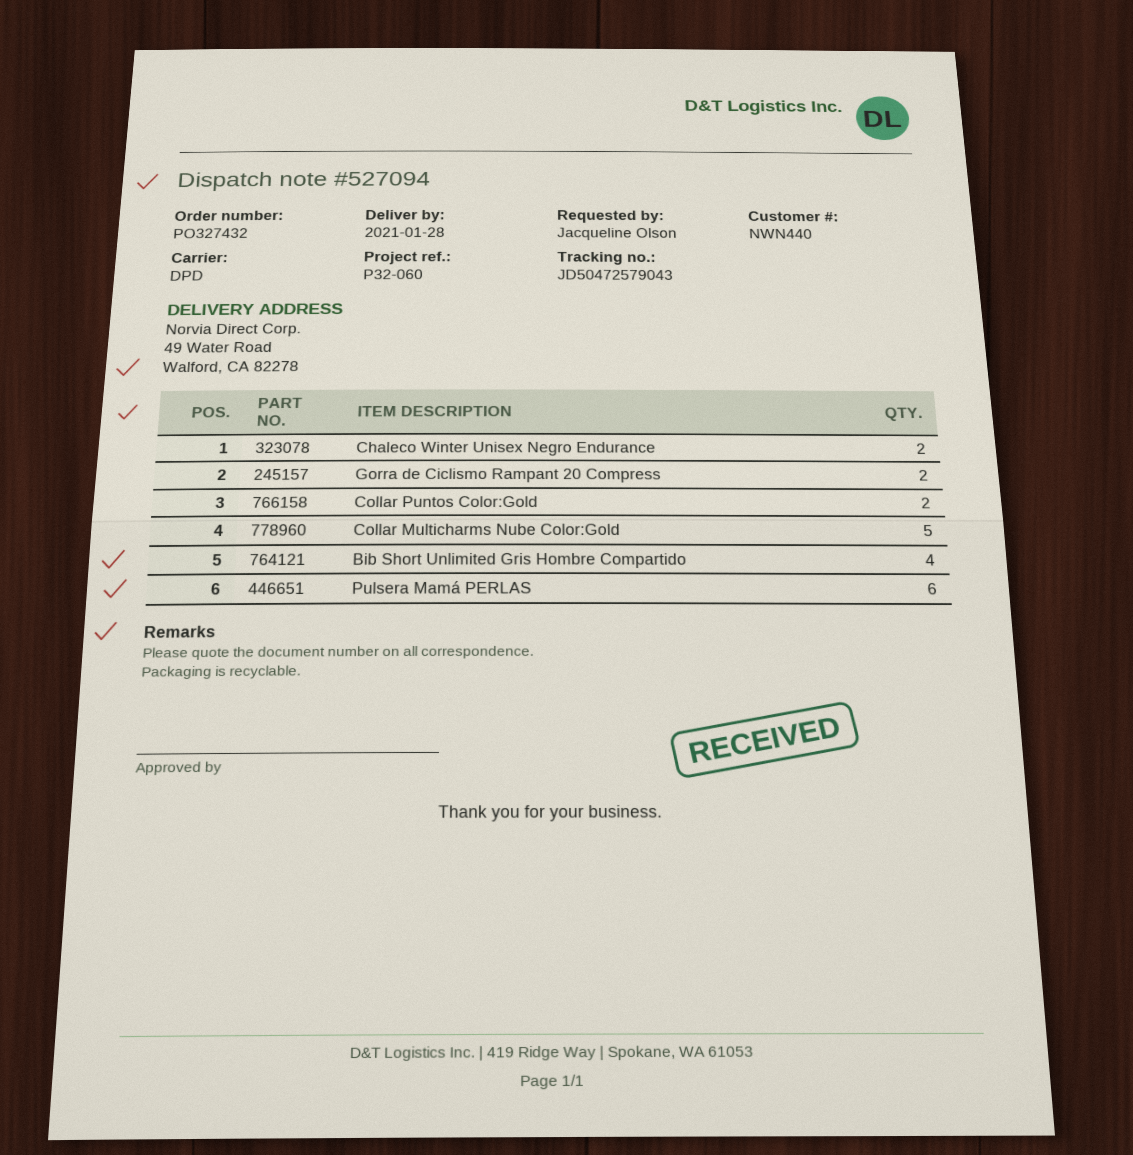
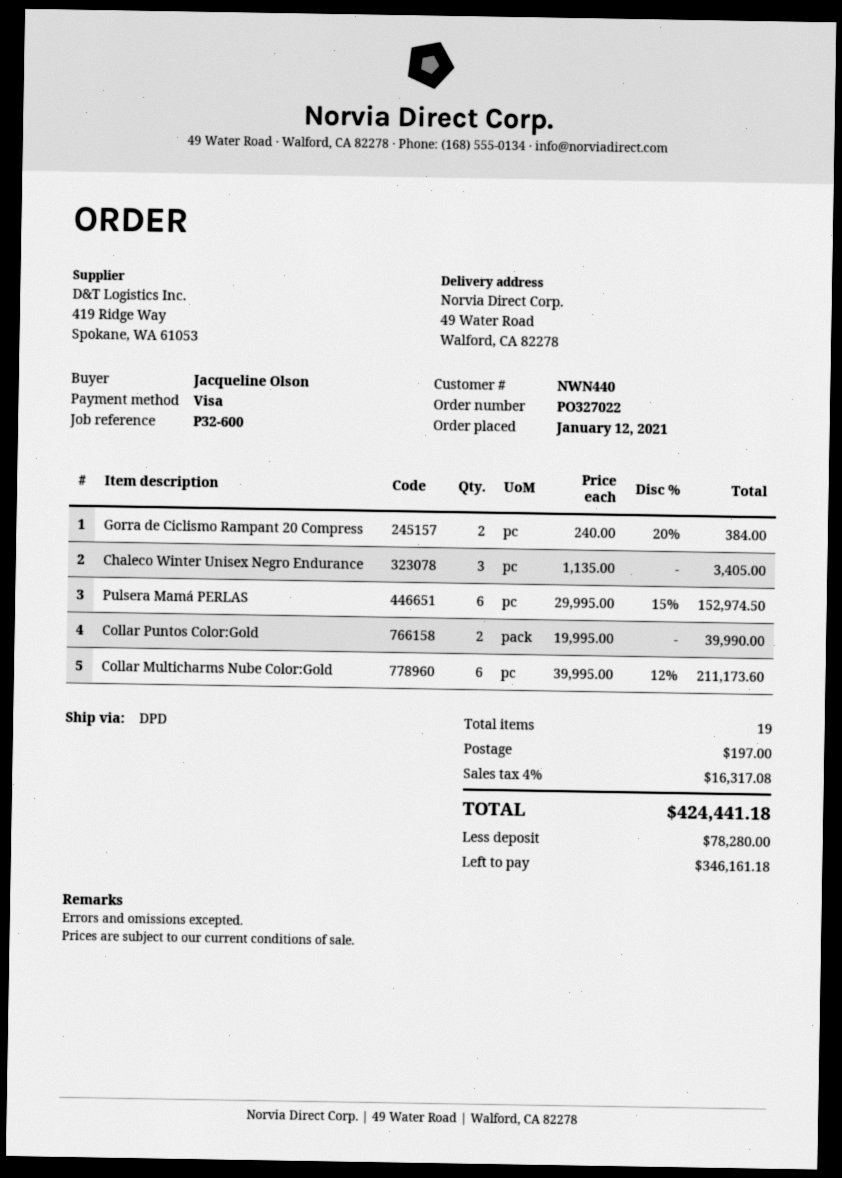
order number: PO327432 -> PO327022
reference: P32-060 -> P32-600
Chaleco Winter Unisex Negro Endurance: 2 -> 3
Collar Multicharms Nube Color:Gold: 5 -> 6
Bib Short Unlimited Gris Hombre Compartido: 4 -> none

